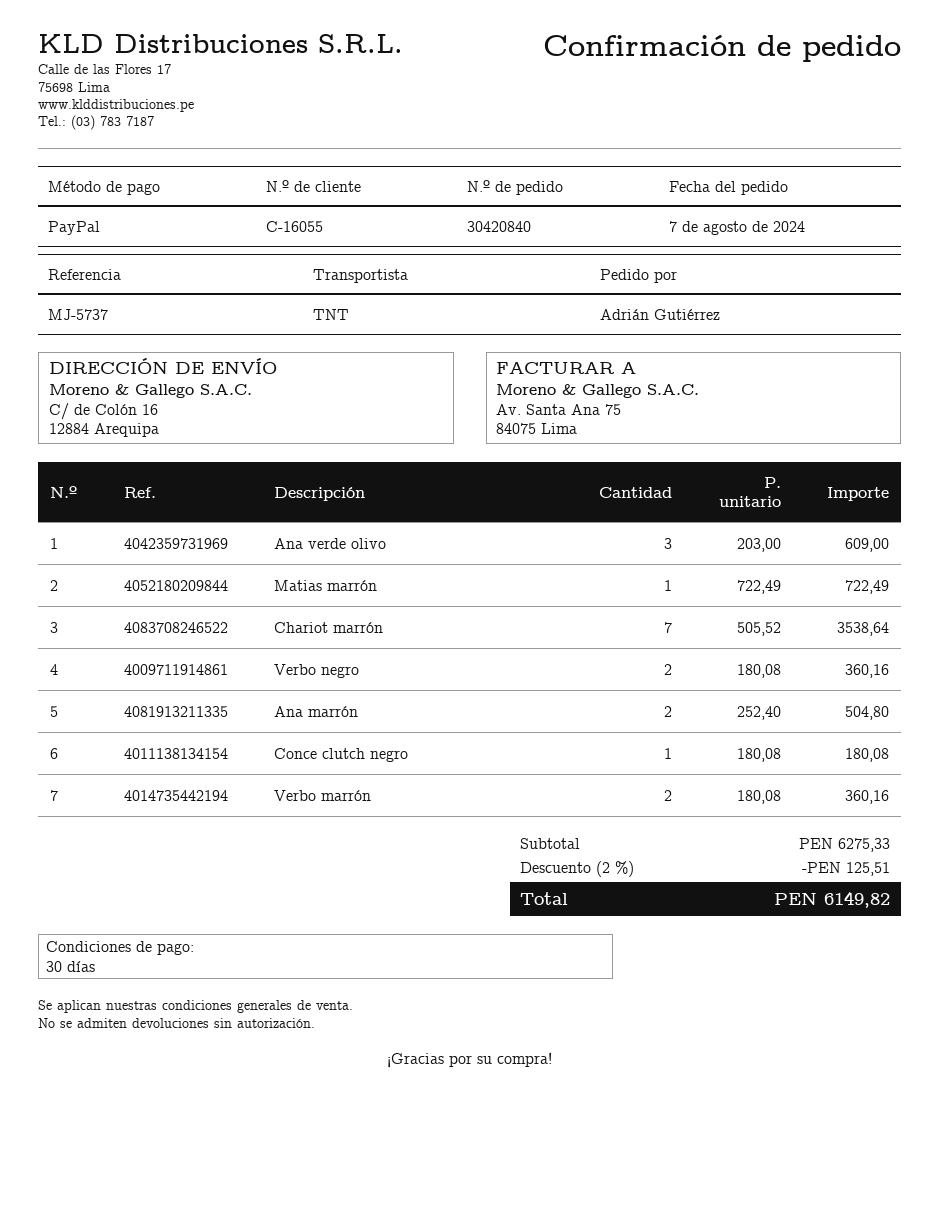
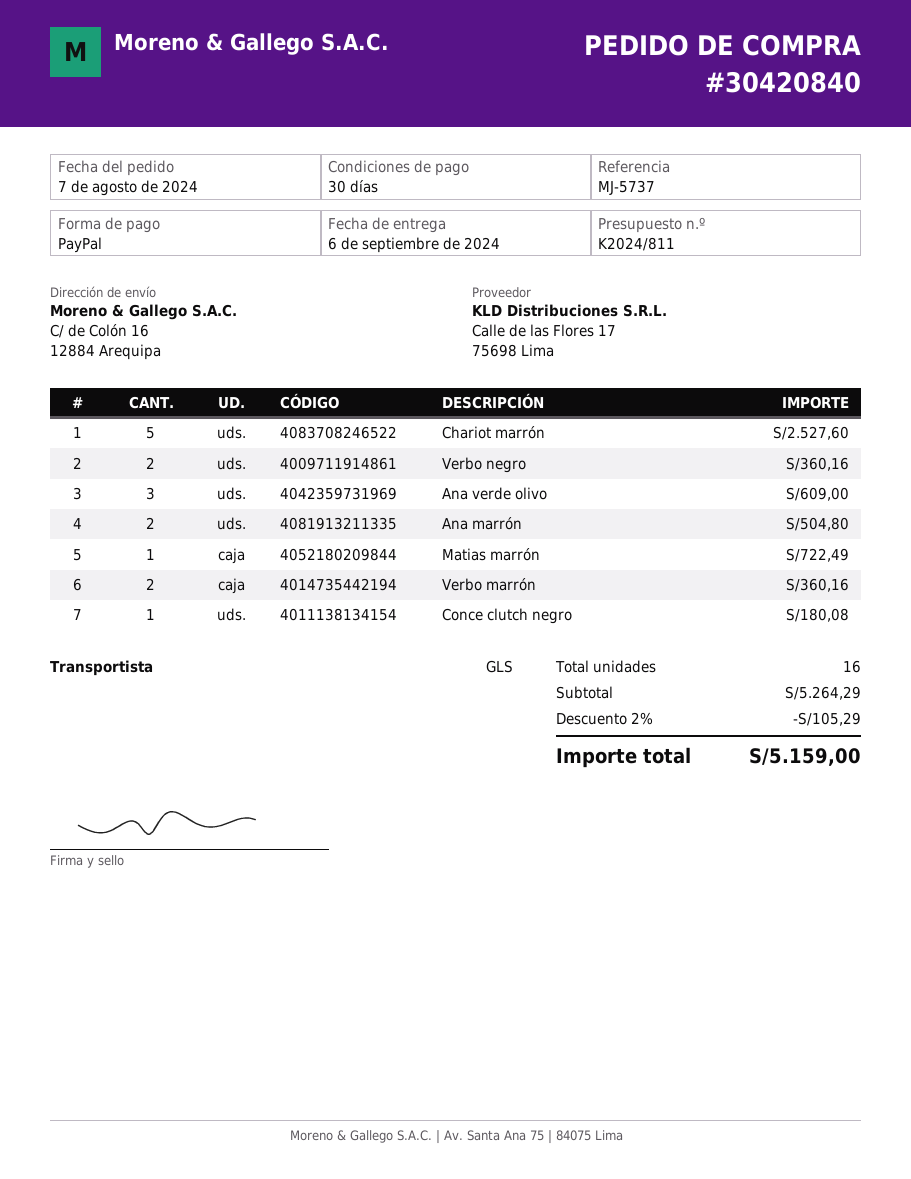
shipping method: TNT -> GLS
Chariot marrón: 7 for 3538.64 -> 5 for 2527.60
subtotal: 6275.33 -> 5264.29
discount: 2% = 125.51 -> 2% = 105.29
total: 6149.82 -> 5159.00

